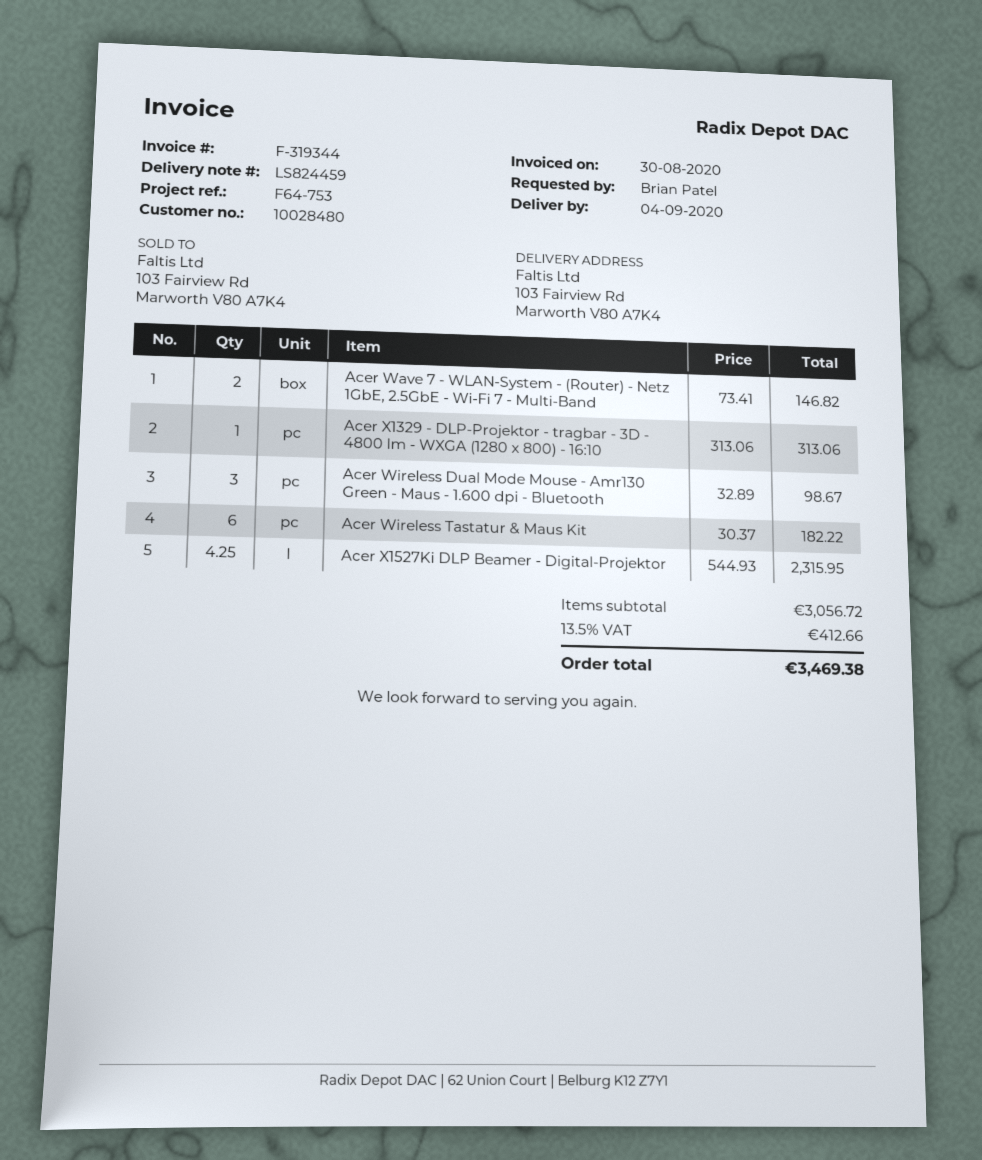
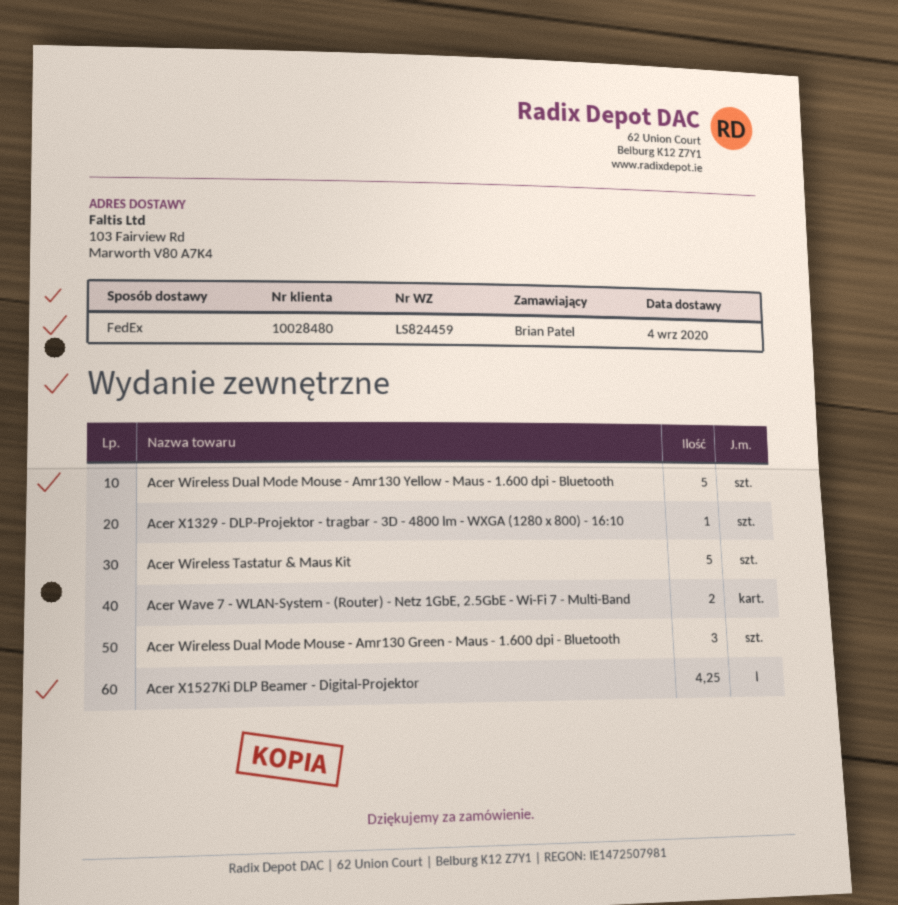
Acer Wireless Tastatur & Maus Kit: 6 -> 5
Acer Wireless Dual Mode Mouse - Amr130 Yellow - Maus - 1.600 dpi - Bluetooth: none -> 5

